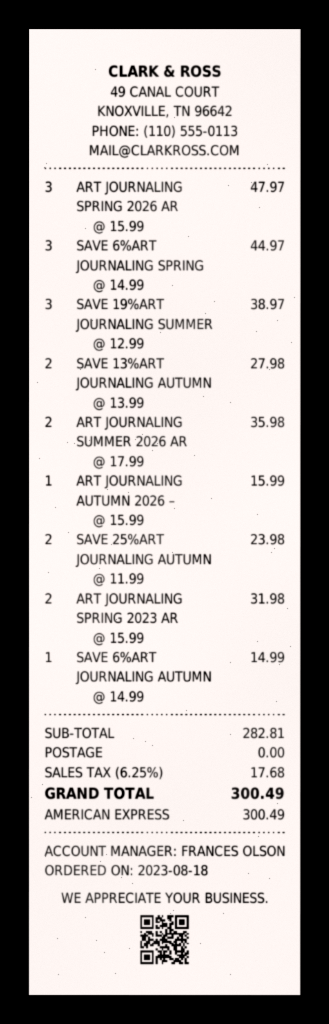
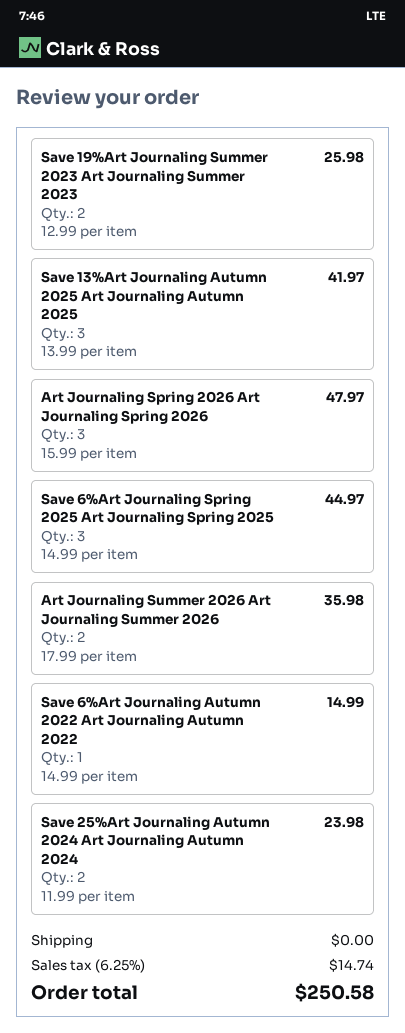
SAVE 19%ART JOURNALING SUMMER: 3 x 12.99 = 38.97 -> 2 x 12.99 = 25.98
SAVE 13%ART JOURNALING AUTUMN: 2 x 13.99 = 27.98 -> 3 x 13.99 = 41.97
ART JOURNALING AUTUMN 2026 –: 1 x 15.99 = 15.99 -> none
ART JOURNALING SPRING 2023 AR: 2 x 15.99 = 31.98 -> none
tax: 6.25% = 17.68 -> 6.25% = 14.74
total: 300.49 -> 250.58

